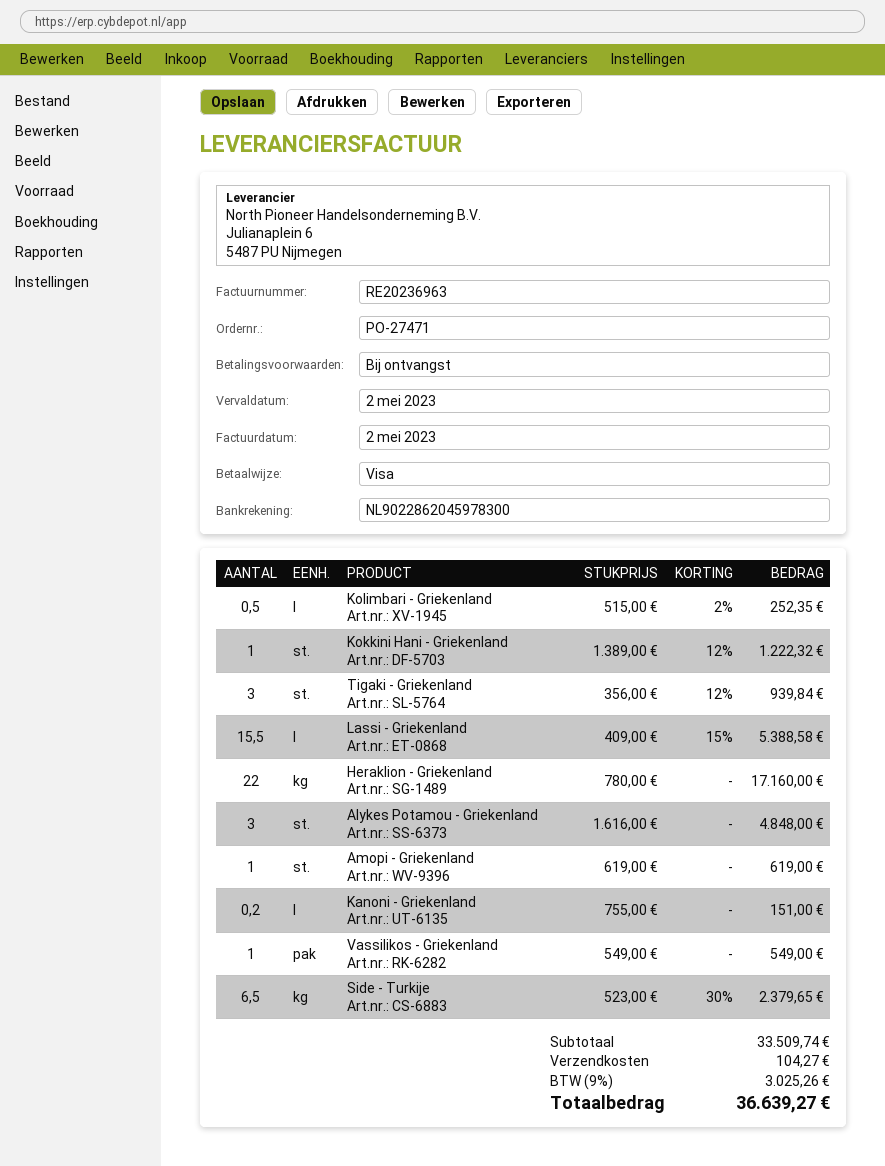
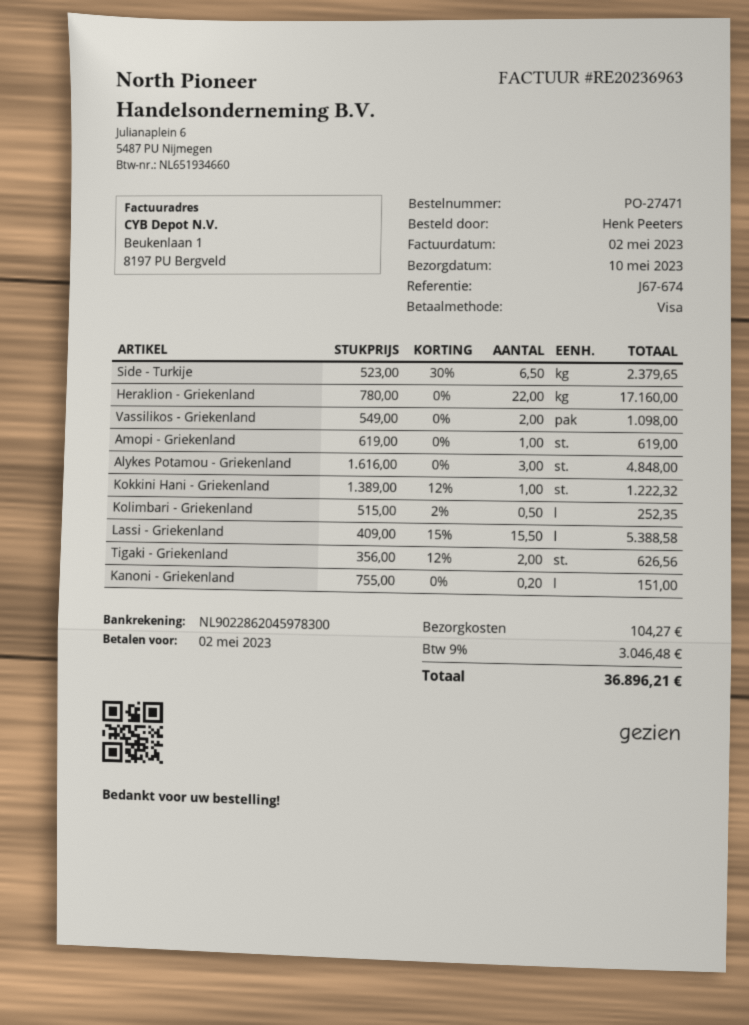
Tigaki - Griekenland: 3 x 356.00 - 12% = 939.84 -> 2 x 356.00 - 12% = 626.56
Vassilikos - Griekenland: 1 x 549.00 = 549.00 -> 2 x 549.00 = 1098.00
tax: 9% = 3025.26 -> 9% = 3046.48
total: 36639.27 -> 36896.21

